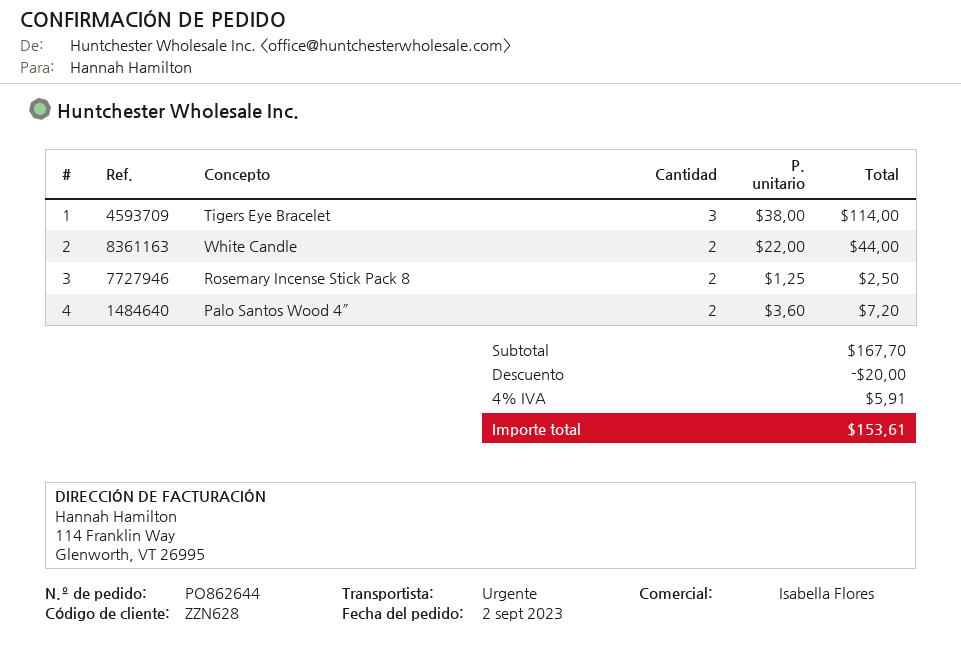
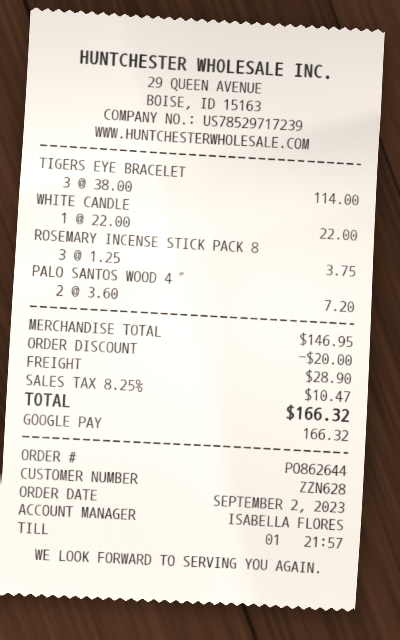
White Candle: 2 x 22.00 = 44.00 -> 1 x 22.00 = 22.00
Rosemary Incense Stick Pack 8: 2 x 1.25 = 2.50 -> 3 x 1.25 = 3.75
subtotal: 167.70 -> 146.95
shipping: none -> 28.90
tax: 4% = 5.91 -> 8.25% = 10.47
total: 153.61 -> 166.32

